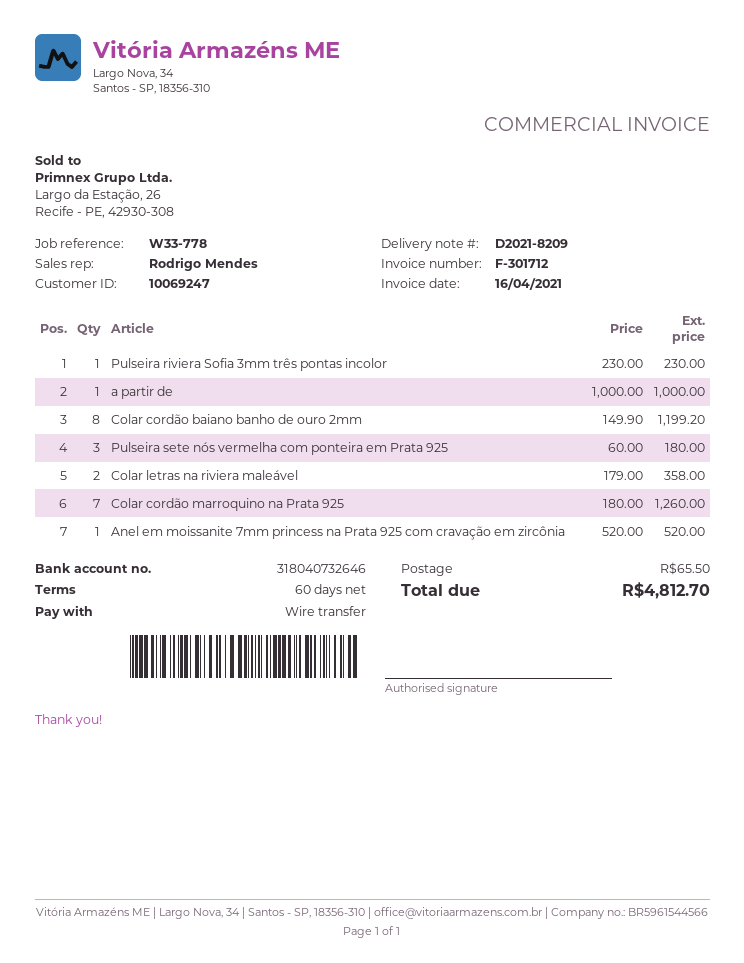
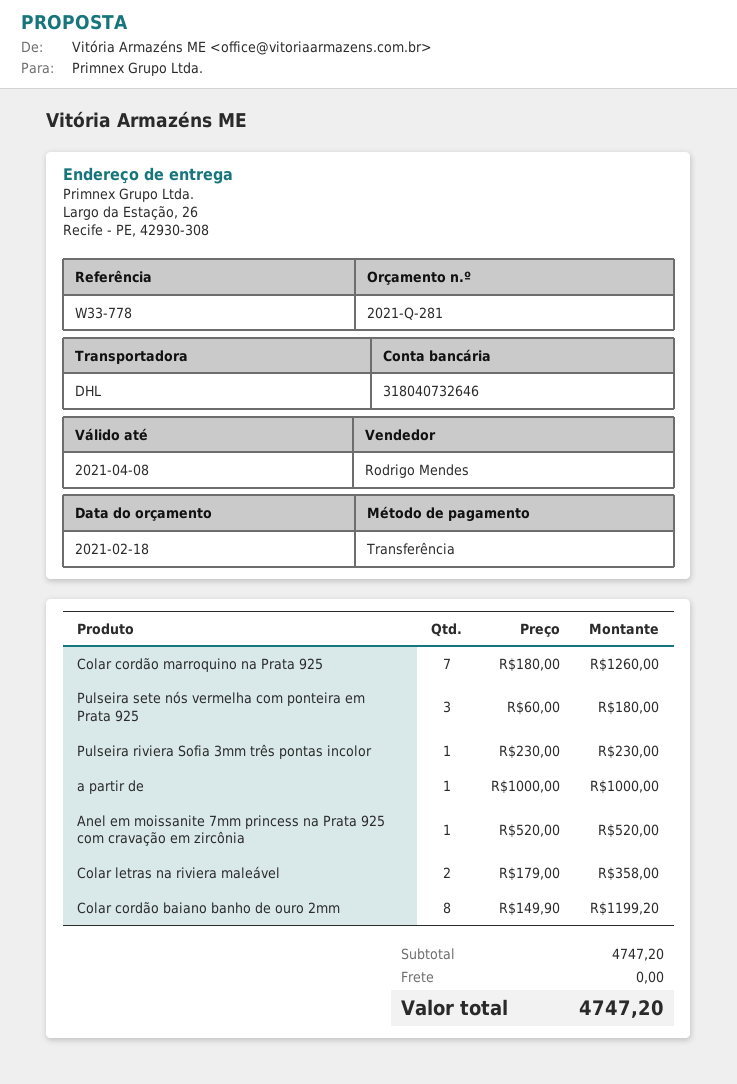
shipping: 65.50 -> 0.00
total: 4812.70 -> 4747.20

